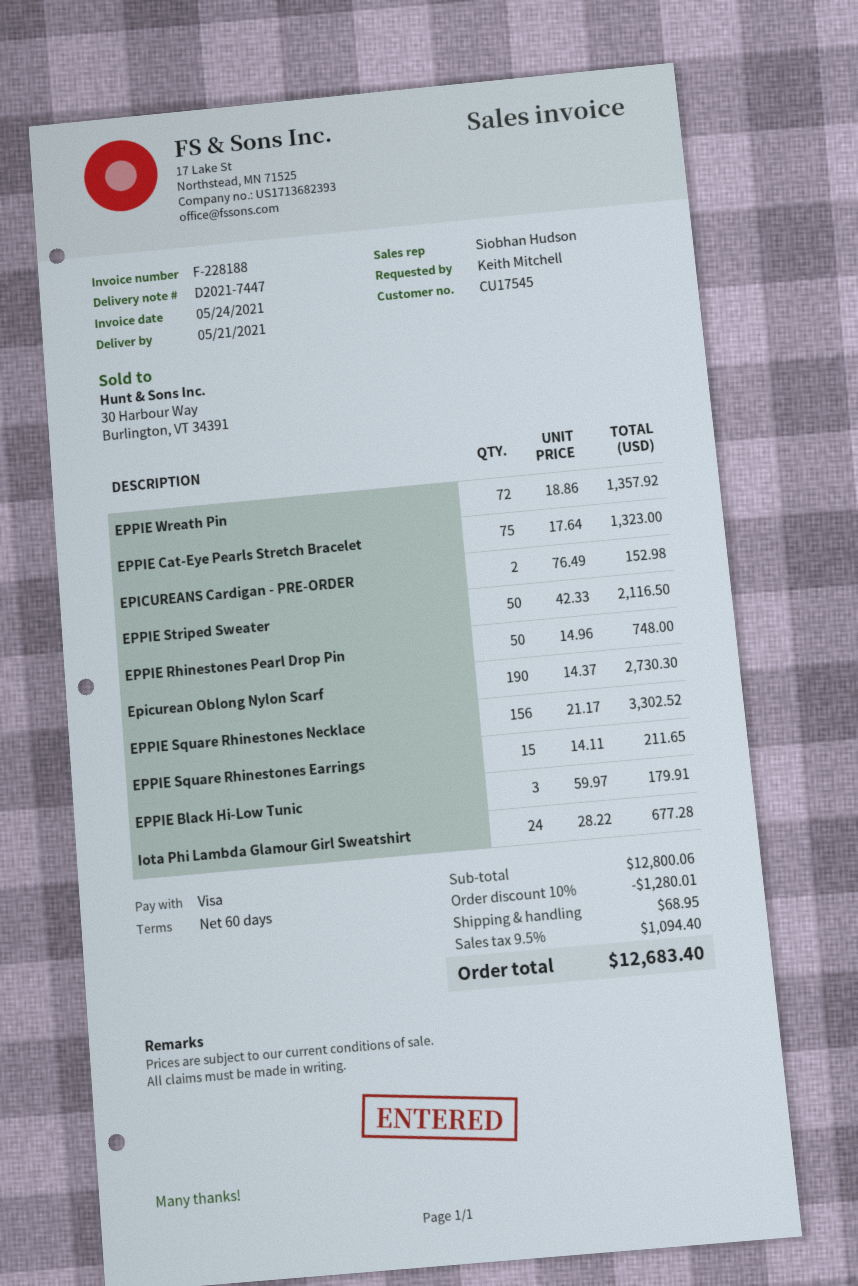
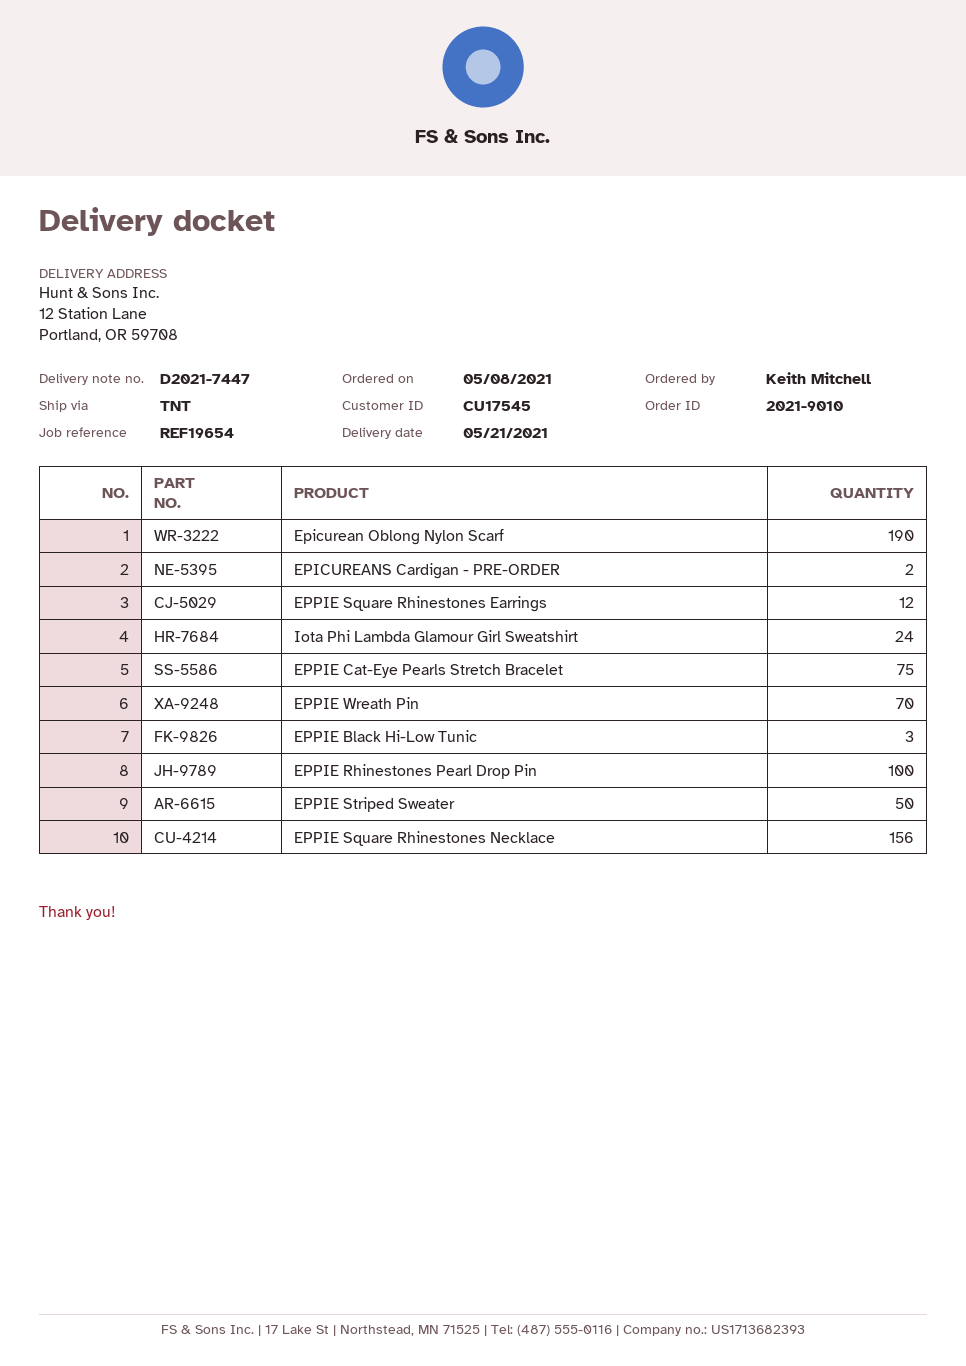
EPPIE Wreath Pin: 72 -> 70
EPPIE Rhinestones Pearl Drop Pin: 50 -> 100
EPPIE Square Rhinestones Earrings: 15 -> 12

